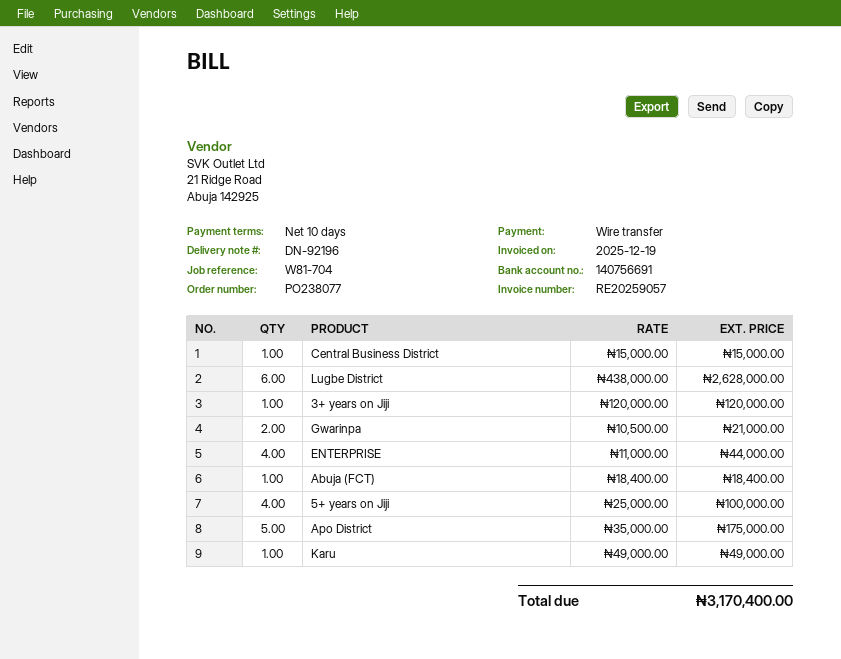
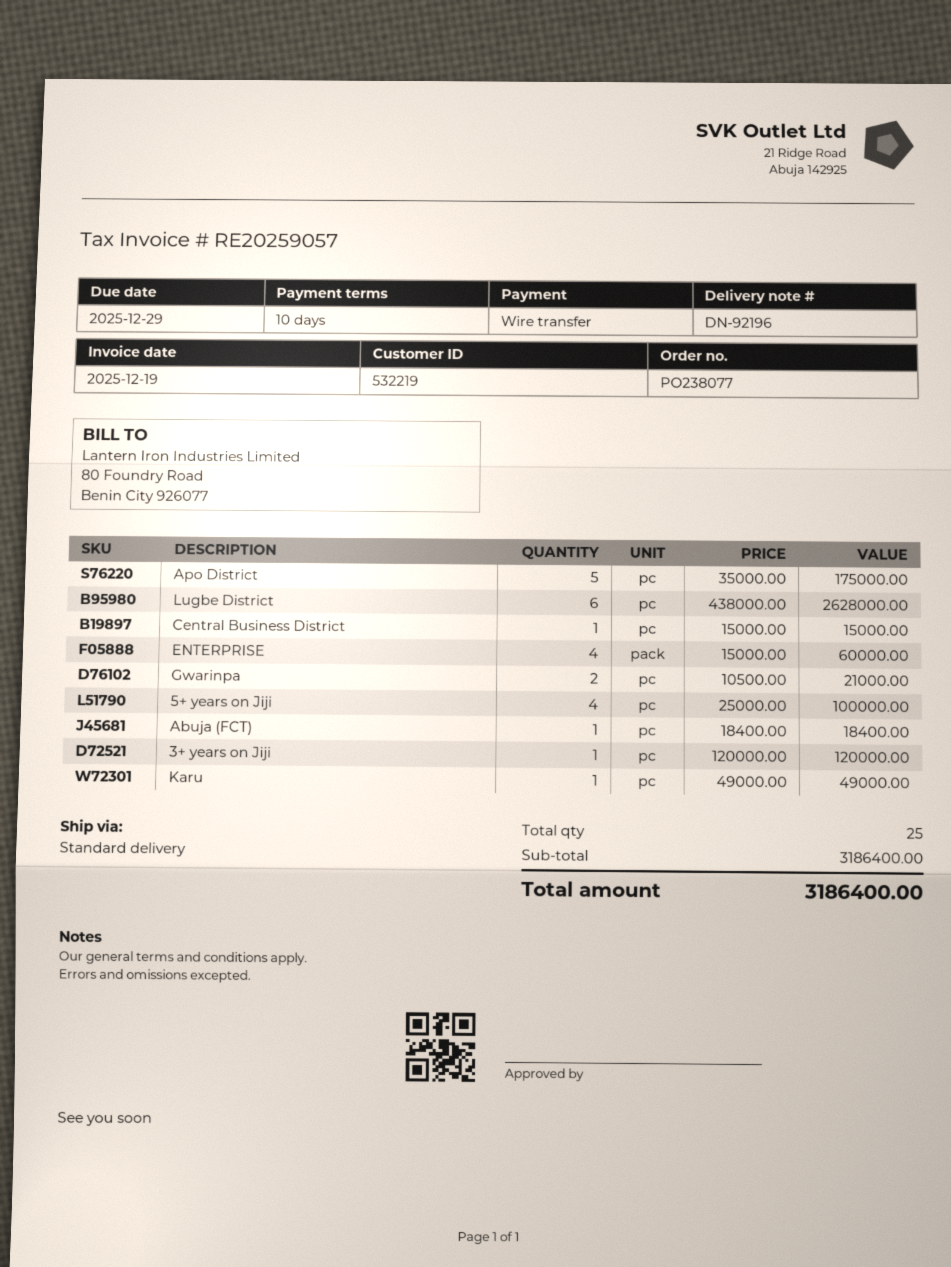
ENTERPRISE: 4 x 11000.00 = 44000.00 -> 4 x 15000.00 = 60000.00
total: 3170400.00 -> 3186400.00

